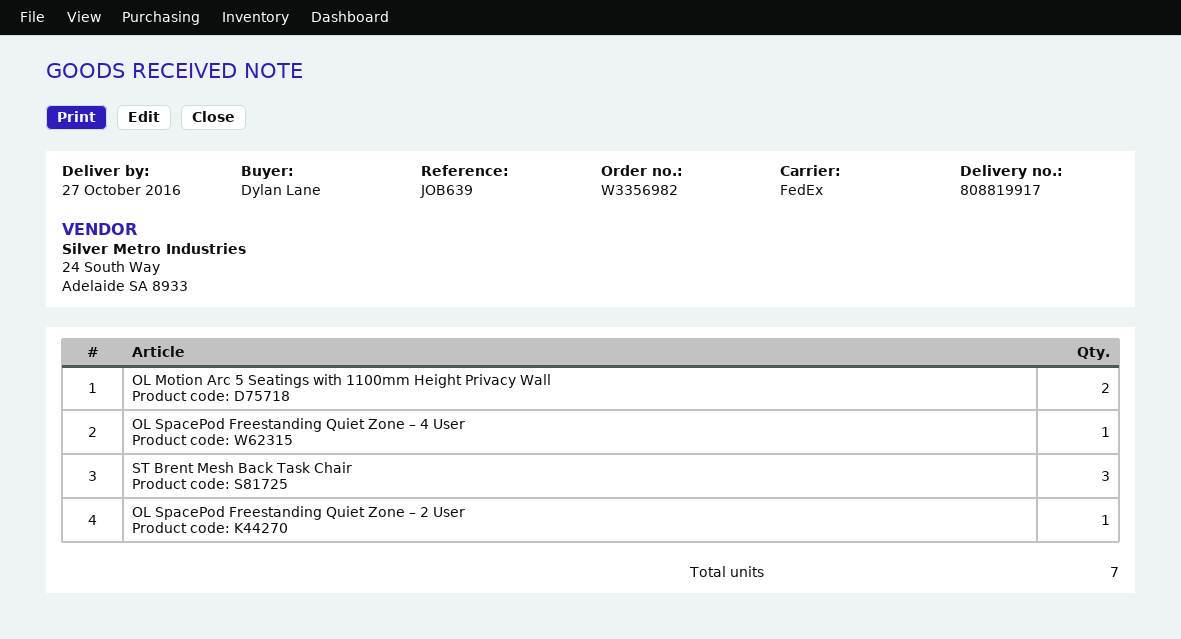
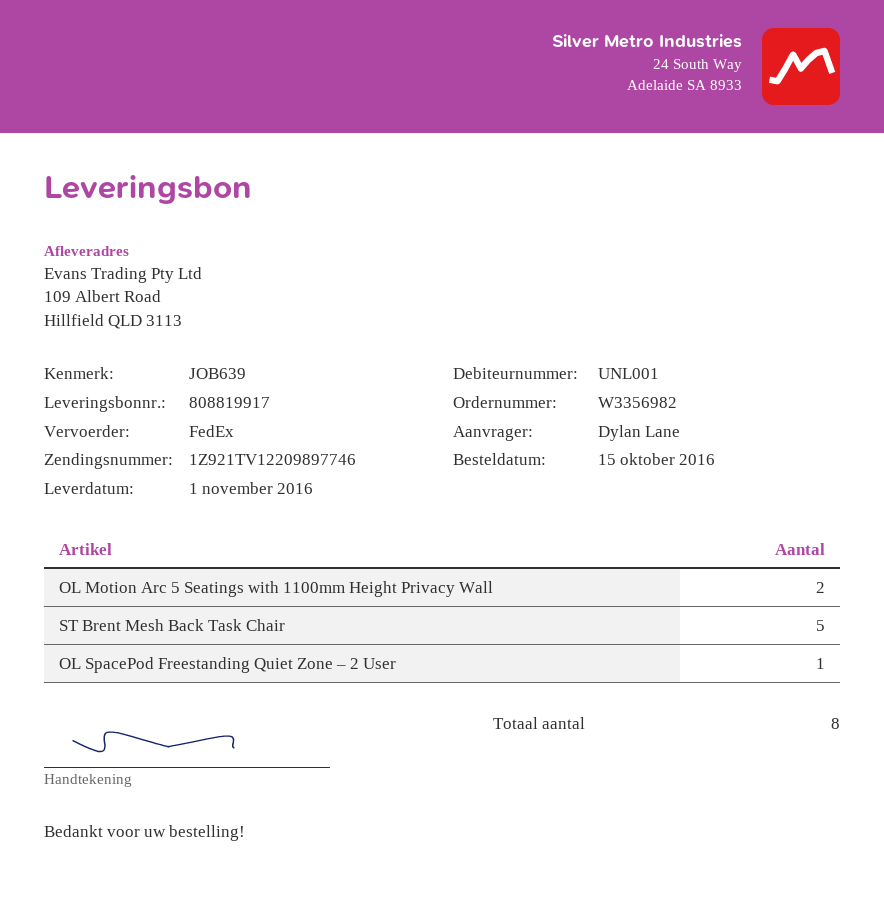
delivery date: 2016-10-27 -> 2016-11-01
OL SpacePod Freestanding Quiet Zone – 4 User: 1 -> none
ST Brent Mesh Back Task Chair: 3 -> 5
total quantity: 7 -> 8

